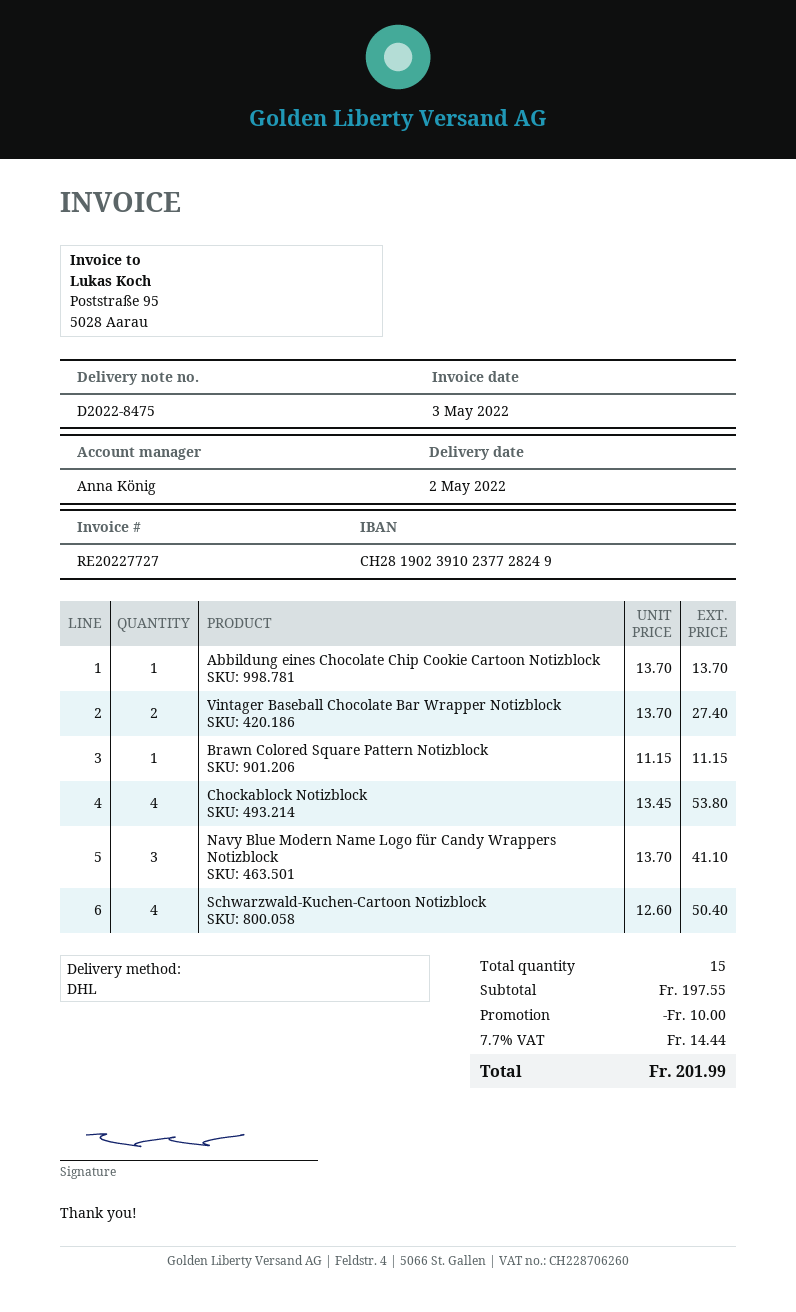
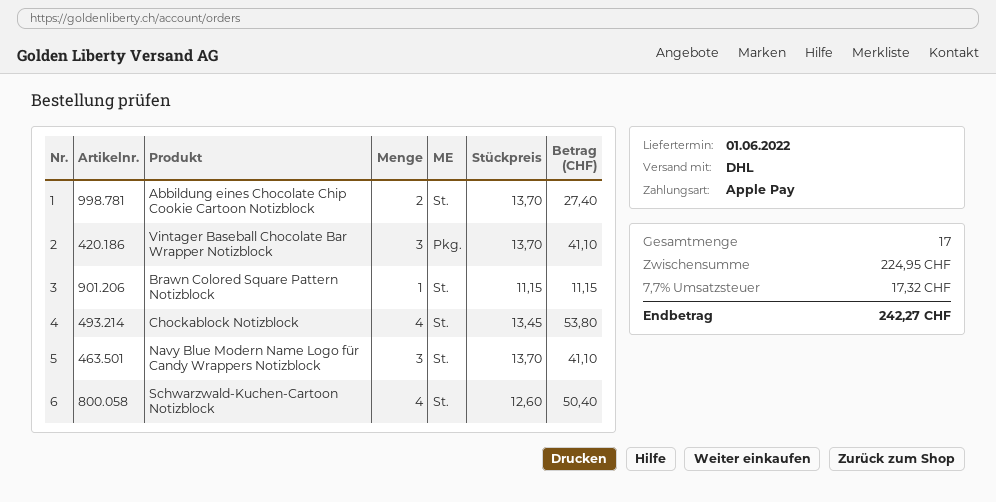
delivery date: 2022-05-02 -> 2022-06-01
Abbildung eines Chocolate Chip Cookie Cartoon Notizblock: 1 x 13.70 = 13.70 -> 2 x 13.70 = 27.40
Vintager Baseball Chocolate Bar Wrapper Notizblock: 2 x 13.70 = 27.40 -> 3 x 13.70 = 41.10
total quantity: 15 -> 17
subtotal: 197.55 -> 224.95
discount: 10.00 -> none
tax: 7.7% = 14.44 -> 7.7% = 17.32
total: 201.99 -> 242.27

